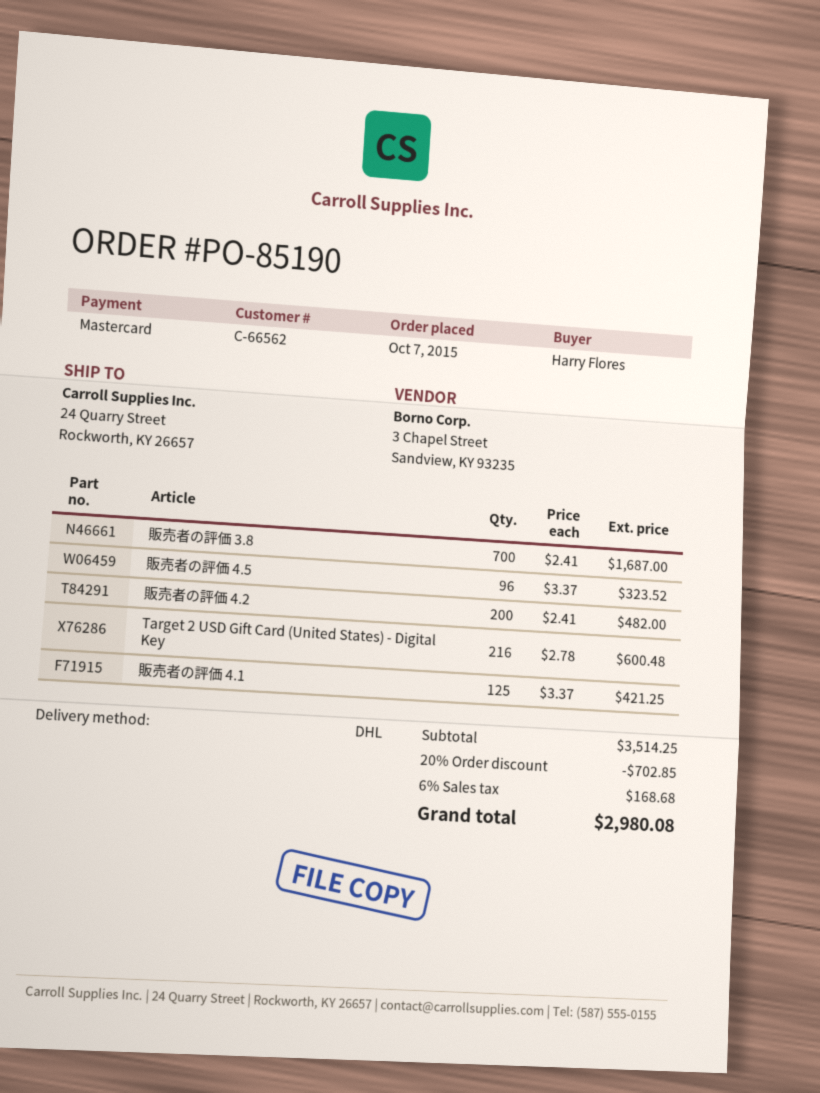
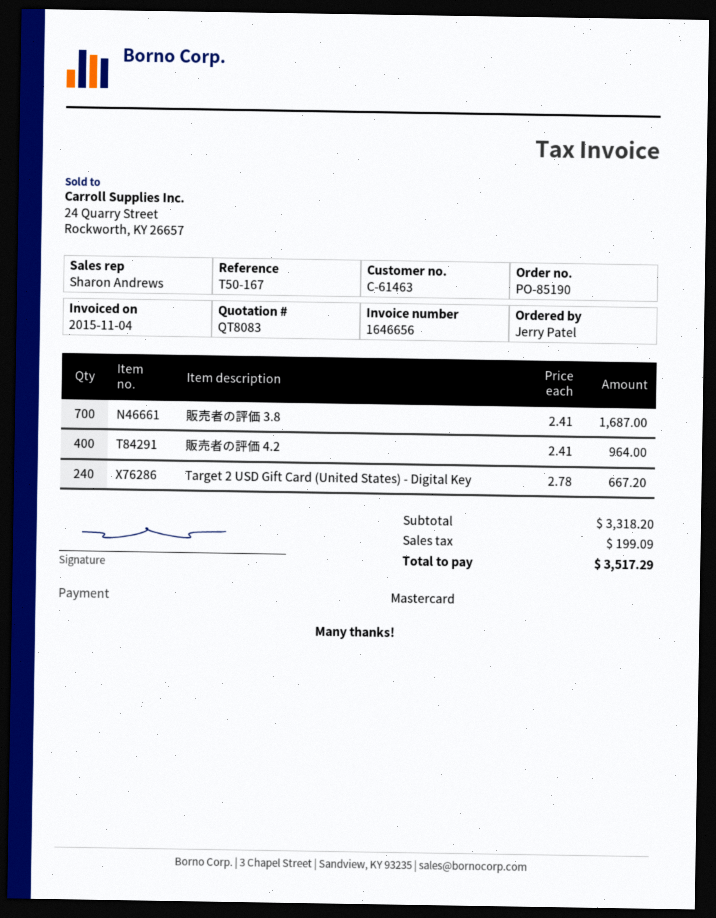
customer number: C-66562 -> C-61463
ordered by: Harry Flores -> Jerry Patel
販売者の評価 4.5: 96 x 3.37 = 323.52 -> none
販売者の評価 4.2: 200 x 2.41 = 482.00 -> 400 x 2.41 = 964.00
Target 2 USD Gift Card (United States) - Digital Key: 216 x 2.78 = 600.48 -> 240 x 2.78 = 667.20
販売者の評価 4.1: 125 x 3.37 = 421.25 -> none
subtotal: 3514.25 -> 3318.20
discount: 20% = 702.85 -> none
tax: 168.68 -> 199.09
total: 2980.08 -> 3517.29

